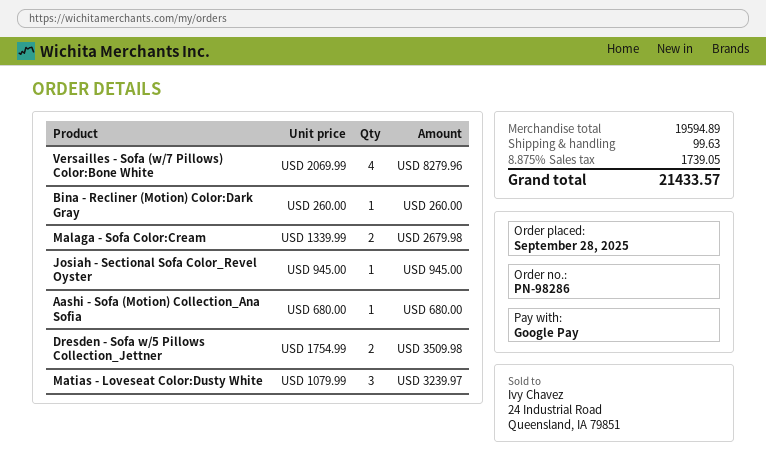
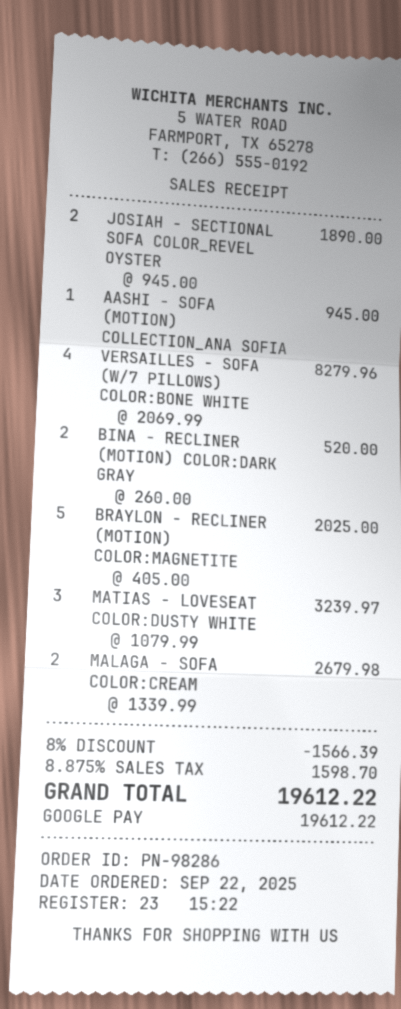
order date: 2025-09-28 -> 2025-09-22
Bina - Recliner (Motion) Color:Dark Gray: 1 x 260.00 = 260.00 -> 2 x 260.00 = 520.00
Josiah - Sectional Sofa Color_Revel Oyster: 1 x 945.00 = 945.00 -> 2 x 945.00 = 1890.00
Aashi - Sofa (Motion) Collection_Ana Sofia: 1 x 680.00 = 680.00 -> 1 x 945.00 = 945.00
Dresden - Sofa w/5 Pillows Collection_Jettner: 2 x 1754.99 = 3509.98 -> none
BRAYLON - RECLINER (MOTION) COLOR:MAGNETITE: none -> 5 x 405.00 = 2025.00
discount: none -> 8% = 1566.39
shipping: 99.63 -> none
tax: 8.875% = 1739.05 -> 8.875% = 1598.70
total: 21433.57 -> 19612.22

